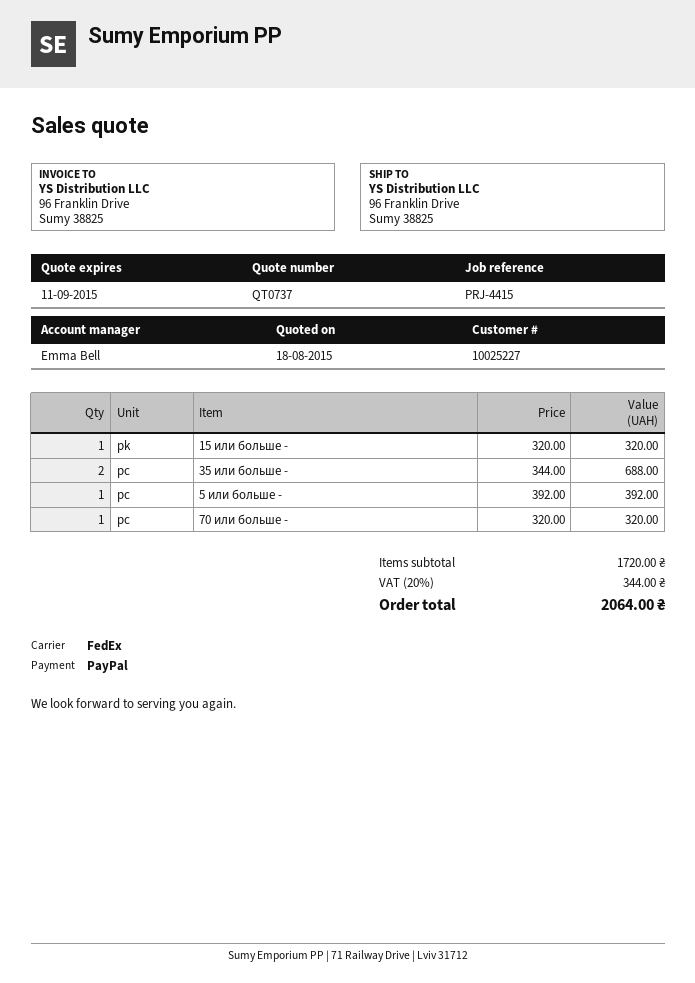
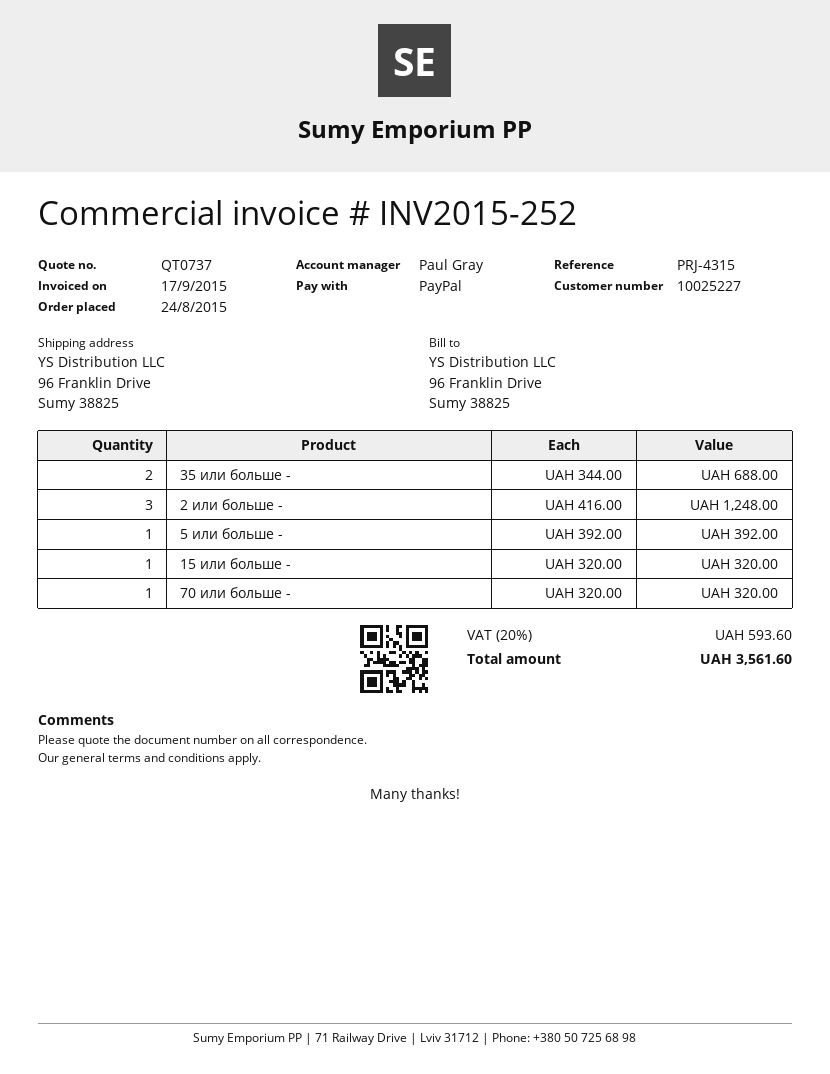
reference: PRJ-4415 -> PRJ-4315
sales rep: Emma Bell -> Paul Gray
2 или больше -: none -> 3 x 416.00 = 1248.00
tax: 20% = 344.00 -> 20% = 593.60
total: 2064.00 -> 3561.60

